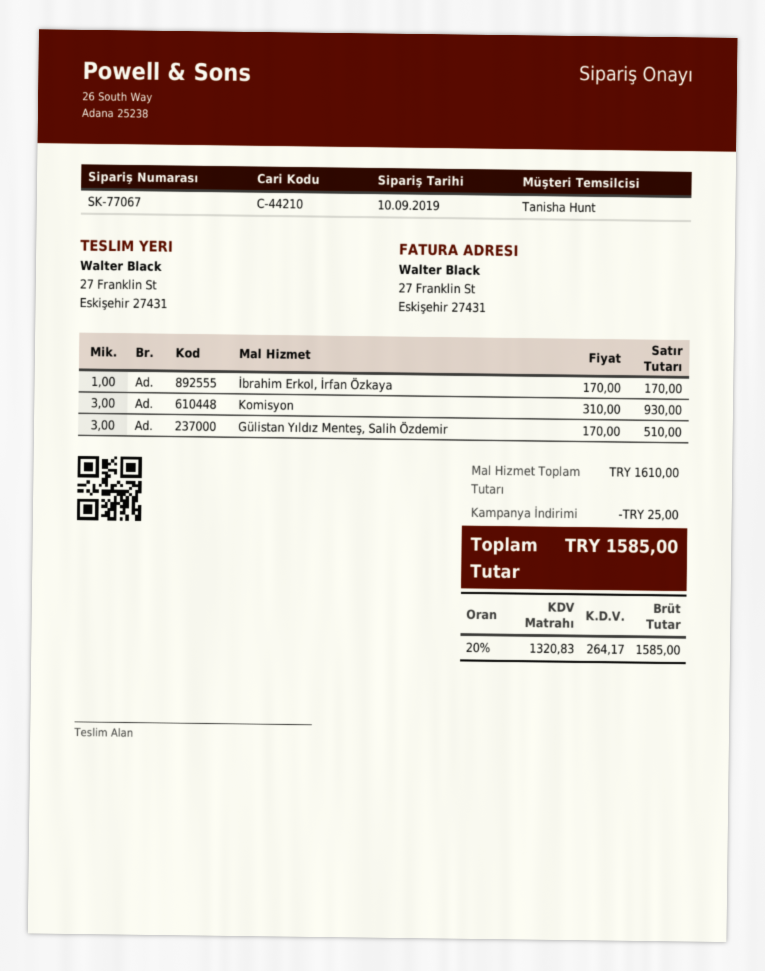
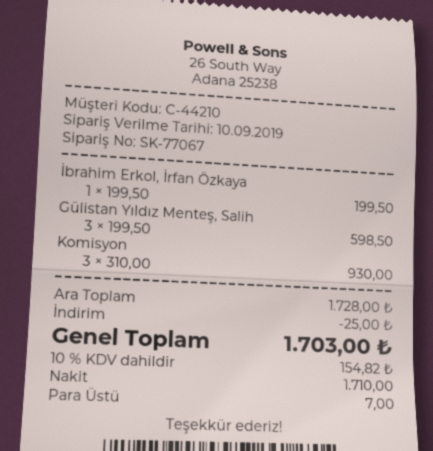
İbrahim Erkol, İrfan Özkaya: 1 x 170.00 = 170.00 -> 1 x 199.50 = 199.50
Gülistan Yıldız Menteş, Salih Özdemir: 3 x 170.00 = 510.00 -> 3 x 199.50 = 598.50
subtotal: 1610.00 -> 1728.00
tax: 20% = 264.17 -> 10% = 154.82
total: 1585.00 -> 1703.00

